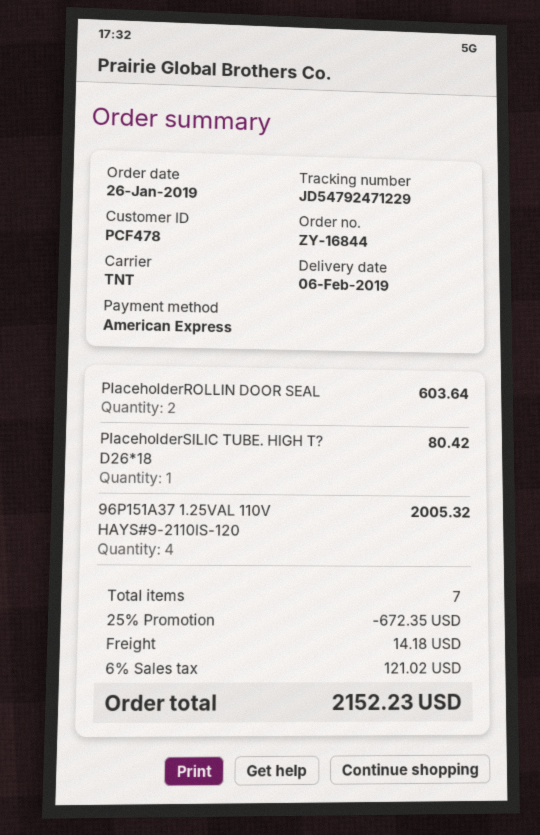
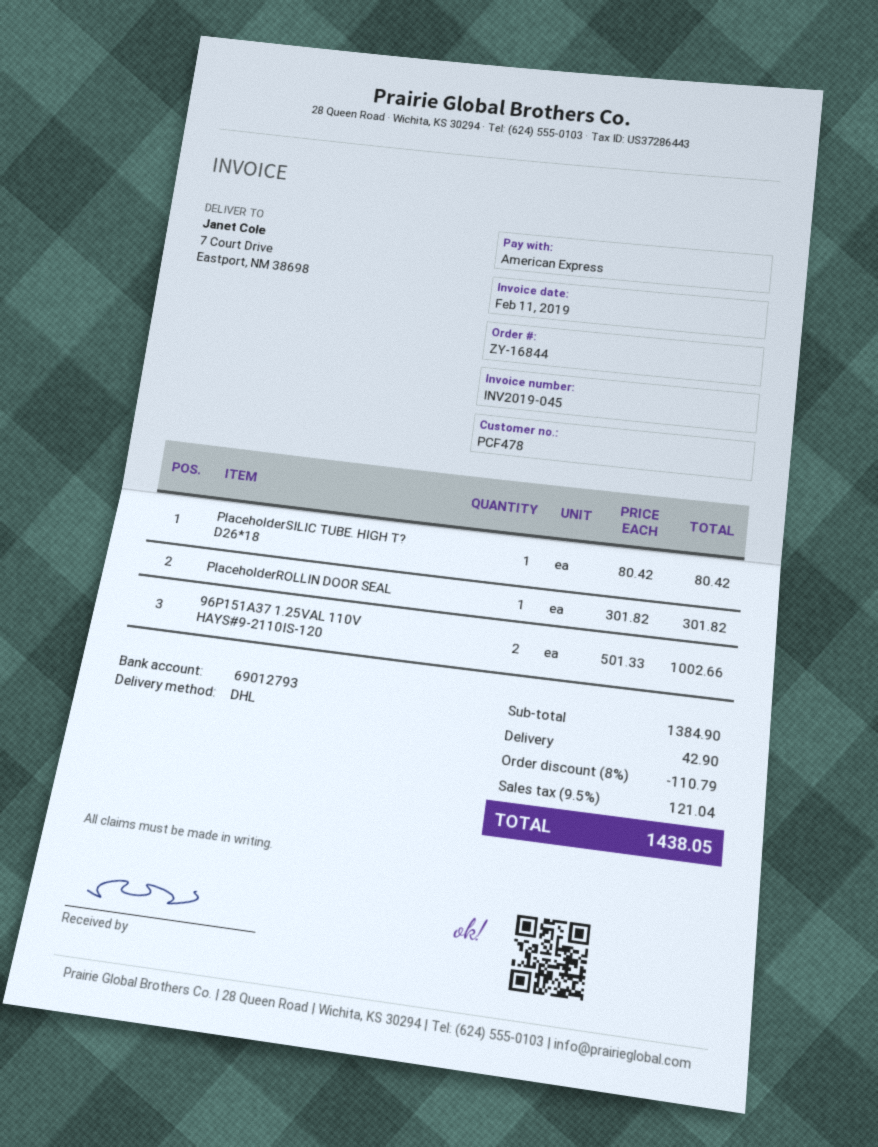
shipping method: TNT -> DHL
PlaceholderROLLIN DOOR SEAL: 2 for 603.64 -> 1 for 301.82
96P151A37 1.25VAL 110V HAYS#9-2110IS-120: 4 for 2005.32 -> 2 for 1002.66
discount: 25% = 672.35 -> 8% = 110.79
shipping: 14.18 -> 42.90
tax: 6% = 121.02 -> 9.5% = 121.04
total: 2152.23 -> 1438.05

